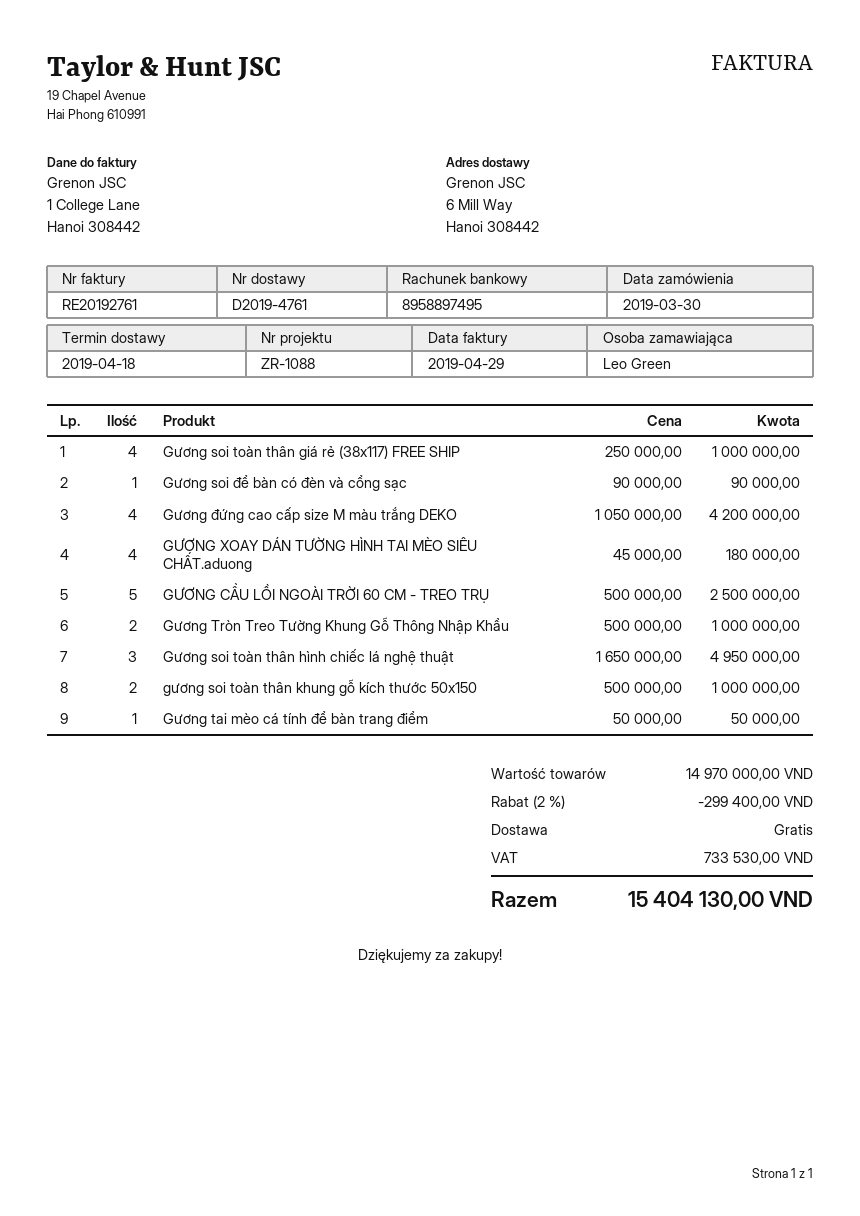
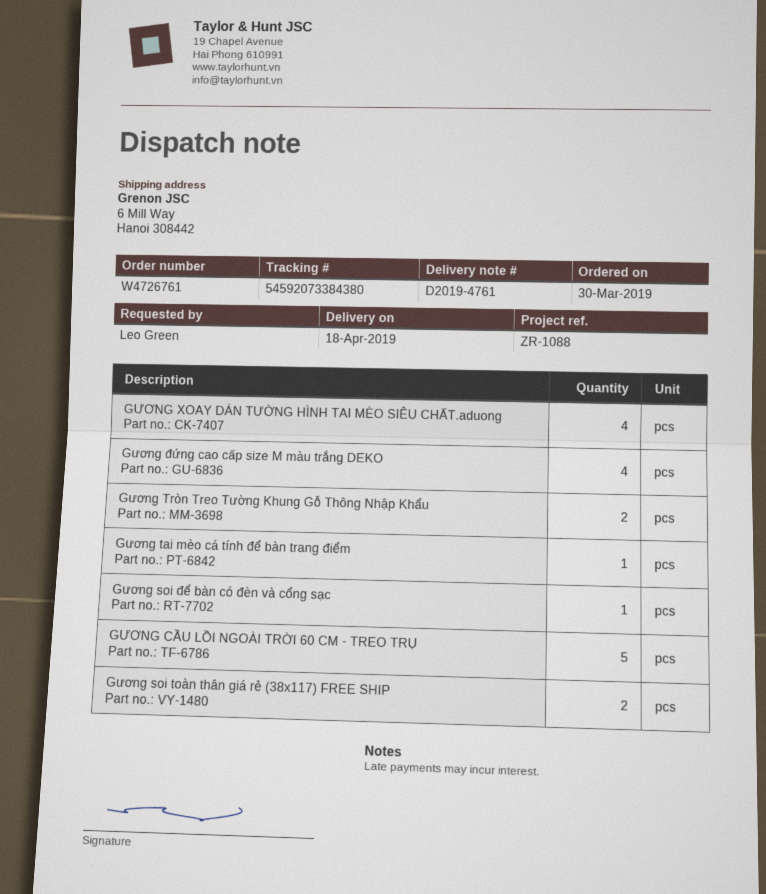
Gương soi toàn thân giá rẻ (38x117) FREE SHIP: 4 -> 2
Gương soi toàn thân hình chiếc lá nghệ thuật: 3 -> none
gương soi toàn thân khung gỗ kích thước 50x150: 2 -> none

